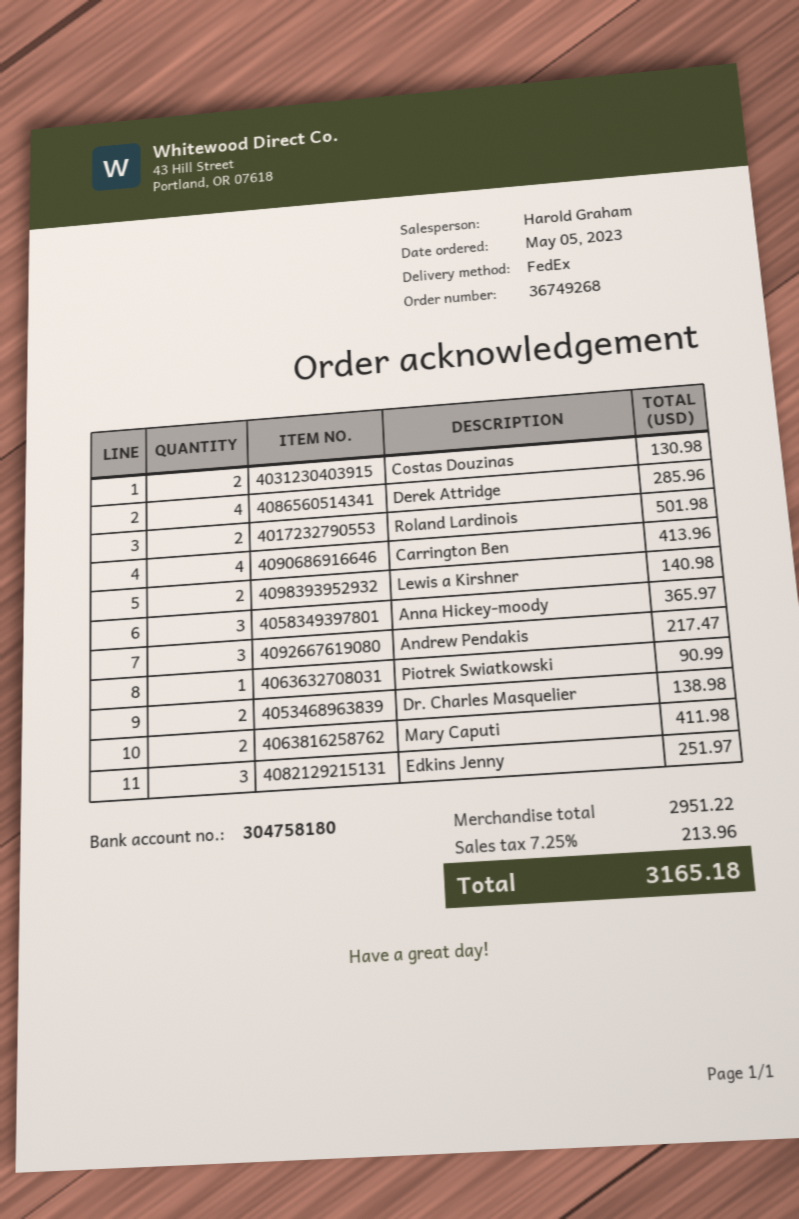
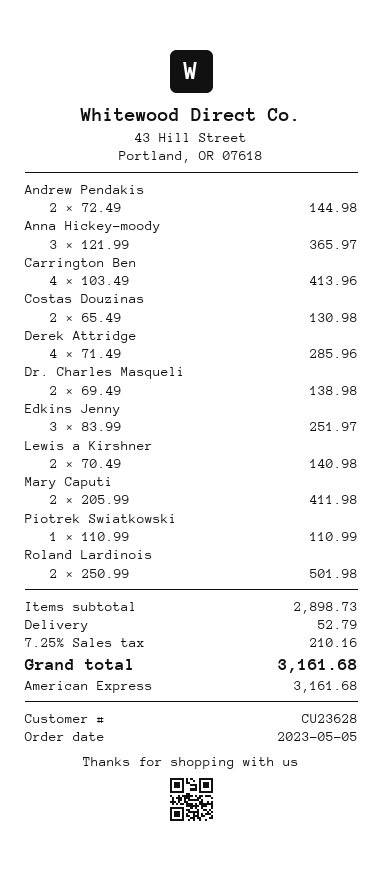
Andrew Pendakis: 3 for 217.47 -> 2 for 144.98
Piotrek Swiatkowski: 1 for 90.99 -> 1 for 110.99
subtotal: 2951.22 -> 2898.73
shipping: none -> 52.79
tax: 7.25% = 213.96 -> 7.25% = 210.16
total: 3165.18 -> 3161.68

